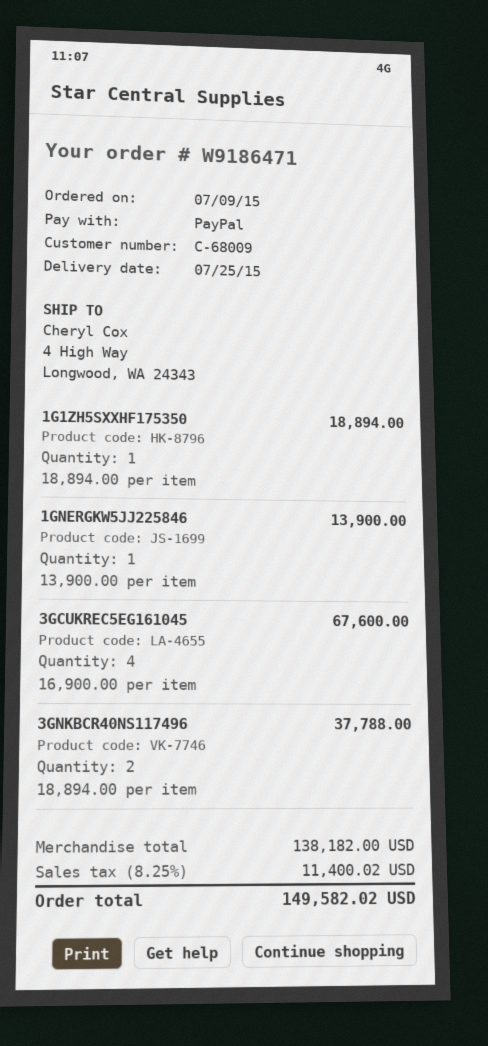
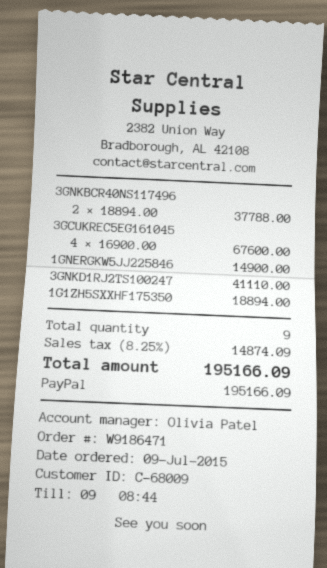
1GNERGKW5JJ225846: 1 x 13900.00 = 13900.00 -> 1 x 14900.00 = 14900.00
3GNKD1RJ2TS100247: none -> 1 x 41110.00 = 41110.00
tax: 8.25% = 11400.02 -> 8.25% = 14874.09
total: 149582.02 -> 195166.09

